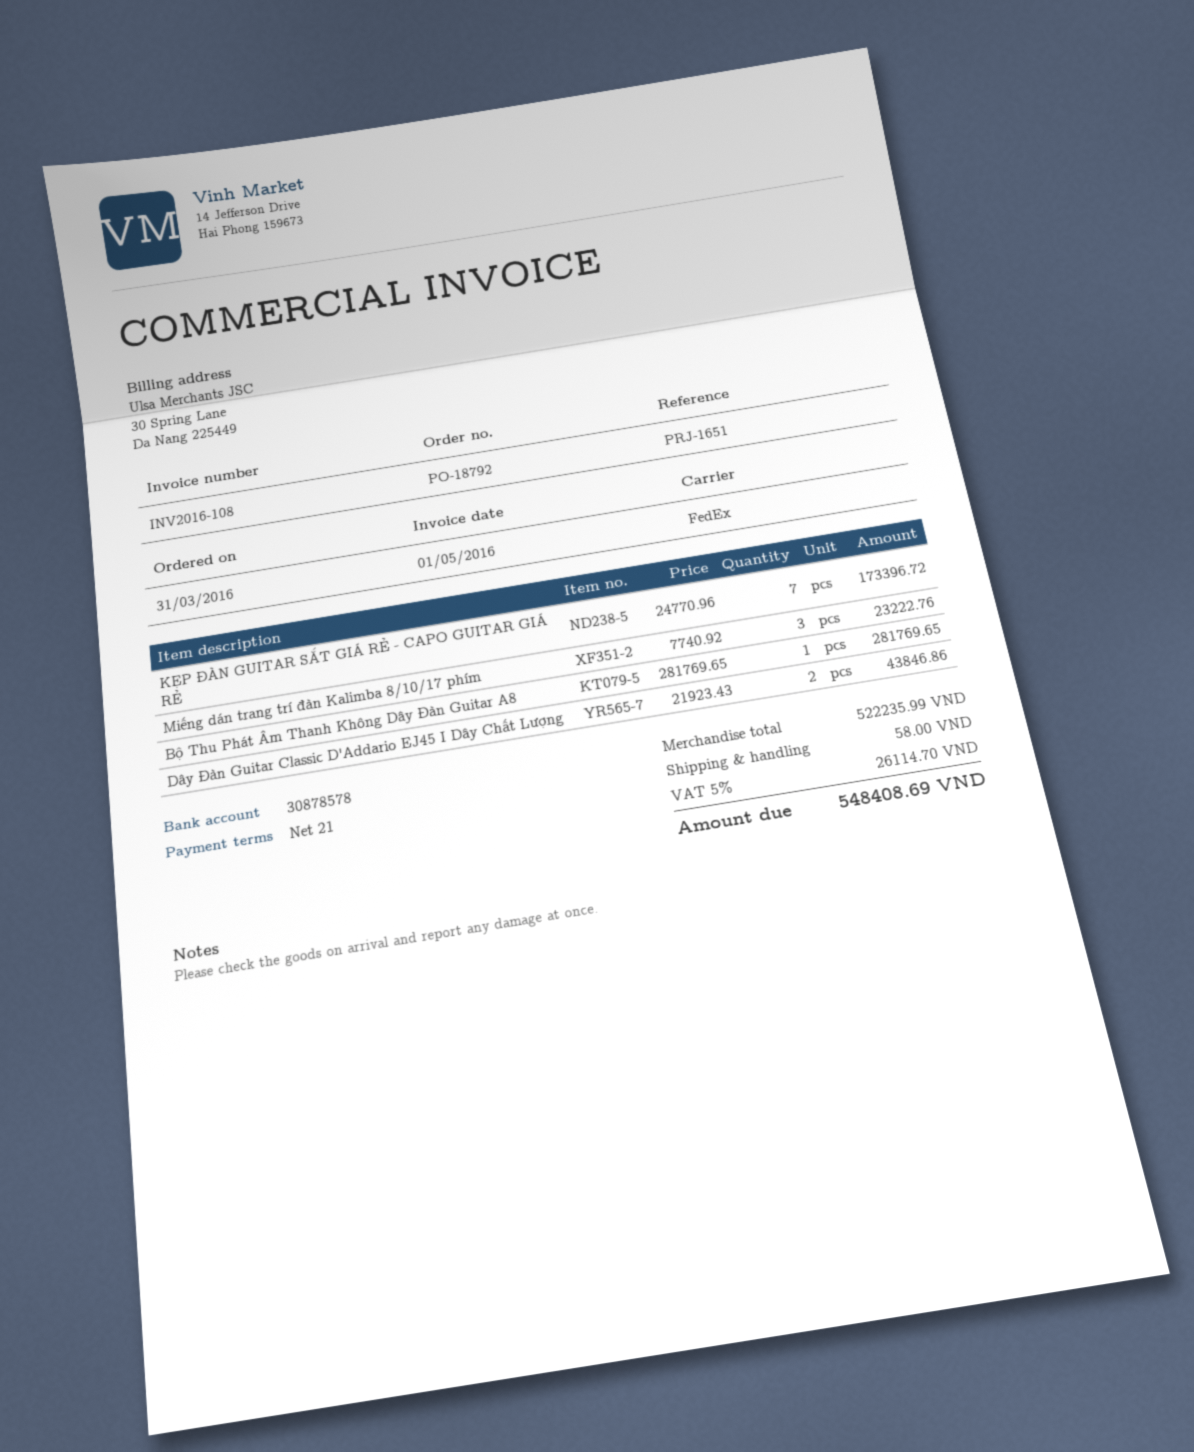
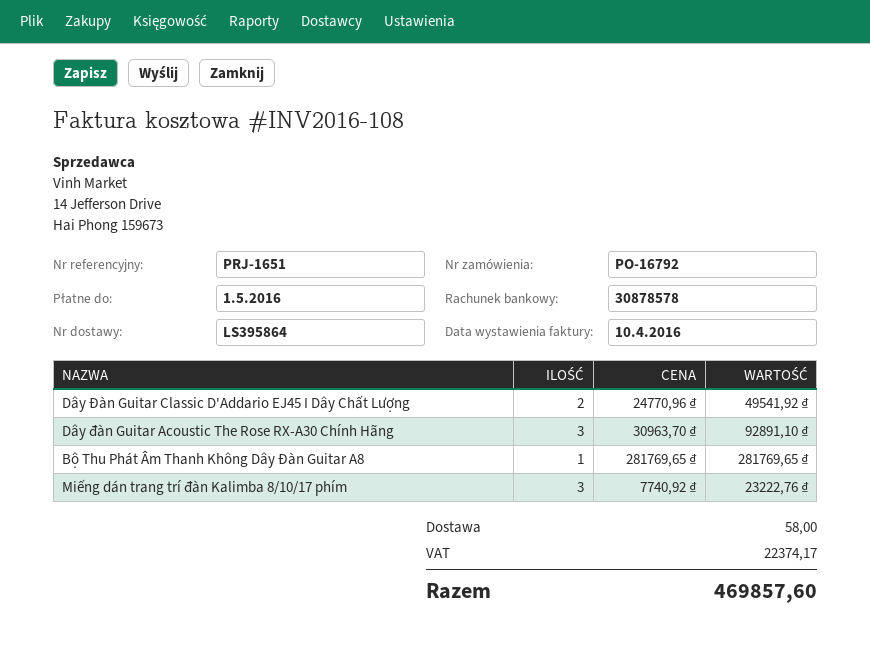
order number: PO-18792 -> PO-16792
invoice date: 2016-05-01 -> 2016-04-10
KẸP ĐÀN GUITAR SẮT GIÁ RẺ - CAPO GUITAR GIÁ RẺ: 7 x 24770.96 = 173396.72 -> none
Dây Đàn Guitar Classic D'Addario EJ45 I Dây Chất Lượng: 2 x 21923.43 = 43846.86 -> 2 x 24770.96 = 49541.92
Dây đàn Guitar Acoustic The Rose RX-A30 Chính Hãng: none -> 3 x 30963.70 = 92891.10
tax: 26114.70 -> 22374.17
total: 548408.69 -> 469857.60

